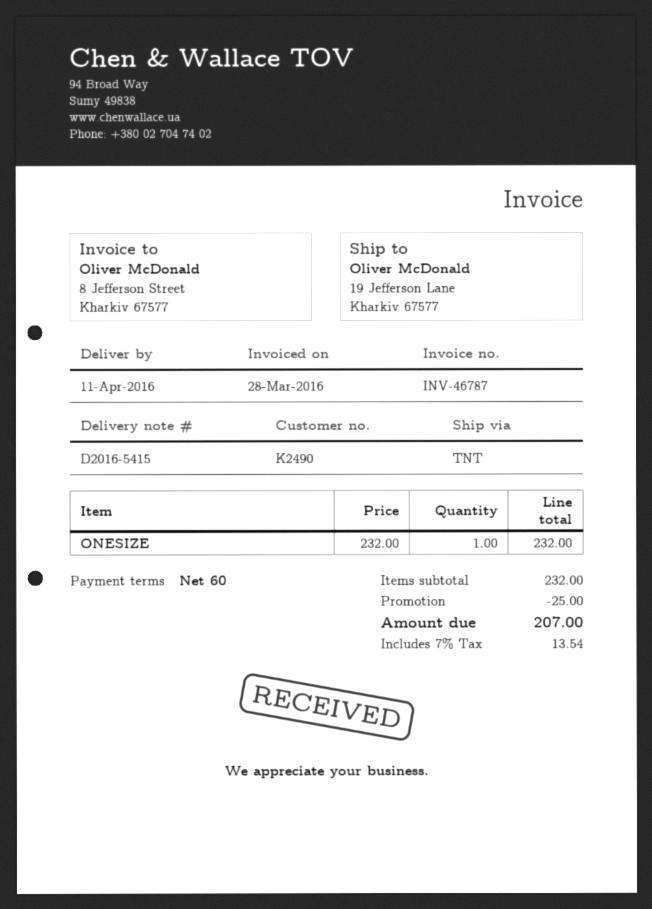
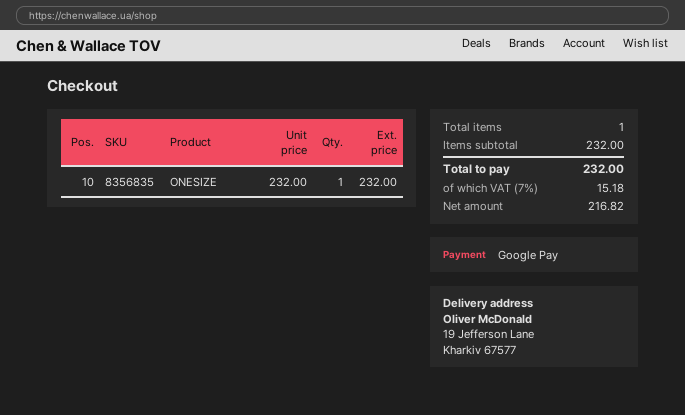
discount: 25.00 -> none
tax: 7% = 13.54 -> 7% = 15.18
total: 207.00 -> 232.00

